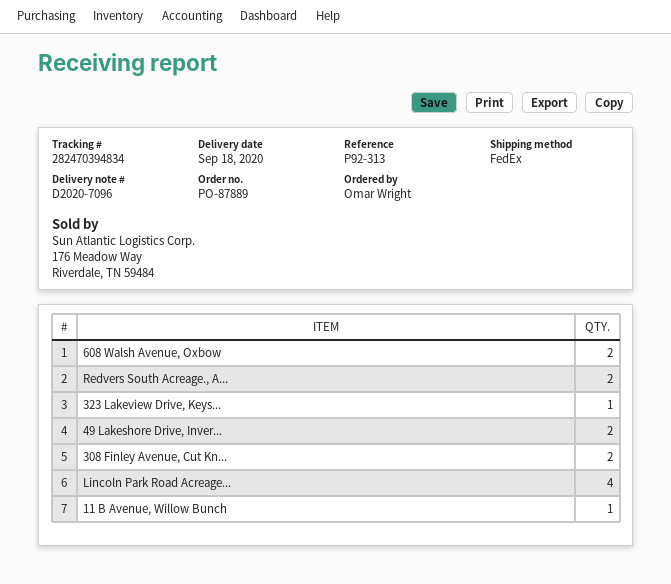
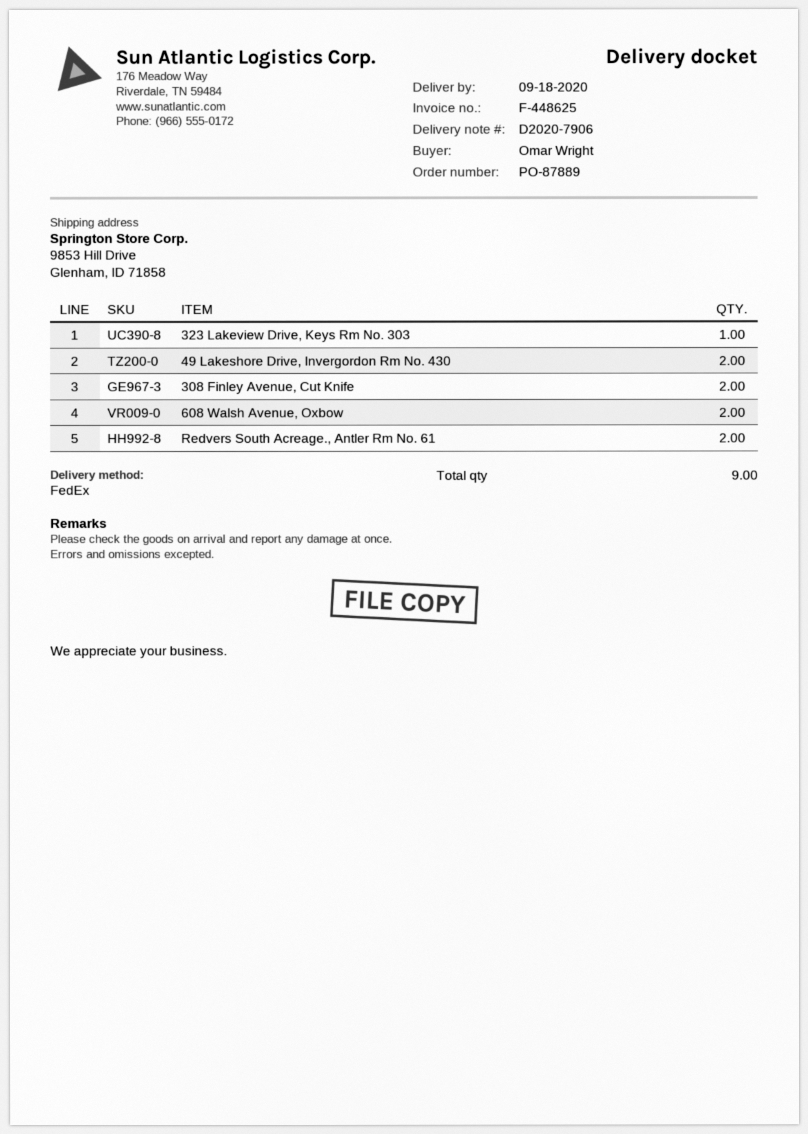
delivery note number: D2020-7096 -> D2020-7906
Lincoln Park Road Acreage...: 4 -> none
11 B Avenue, Willow Bunch: 1 -> none

